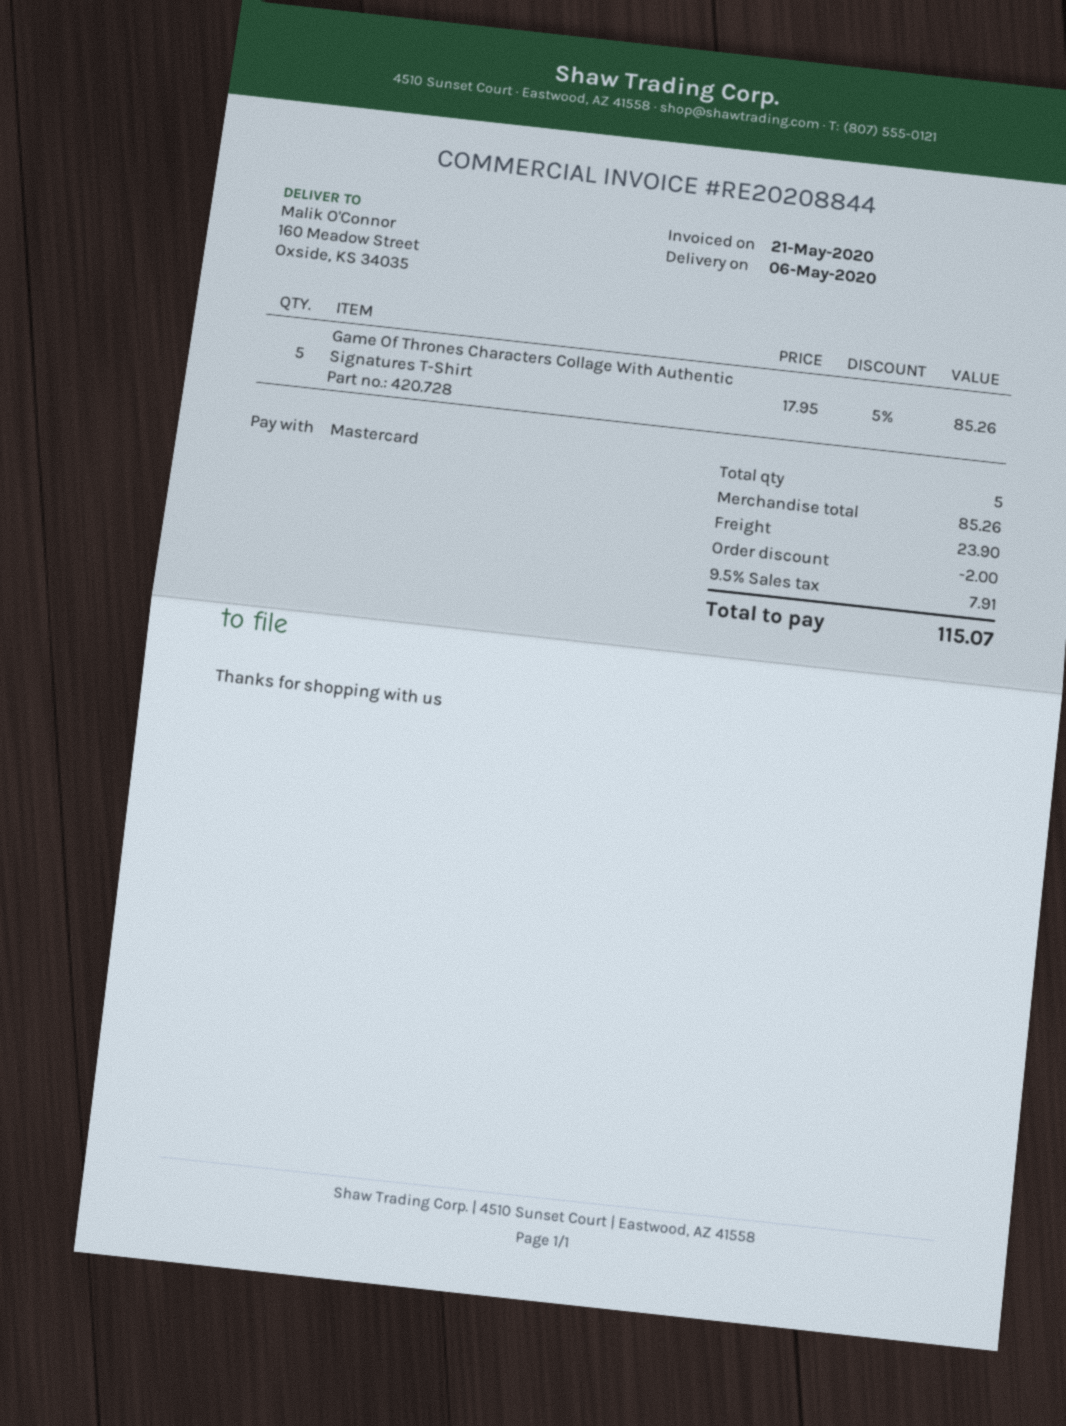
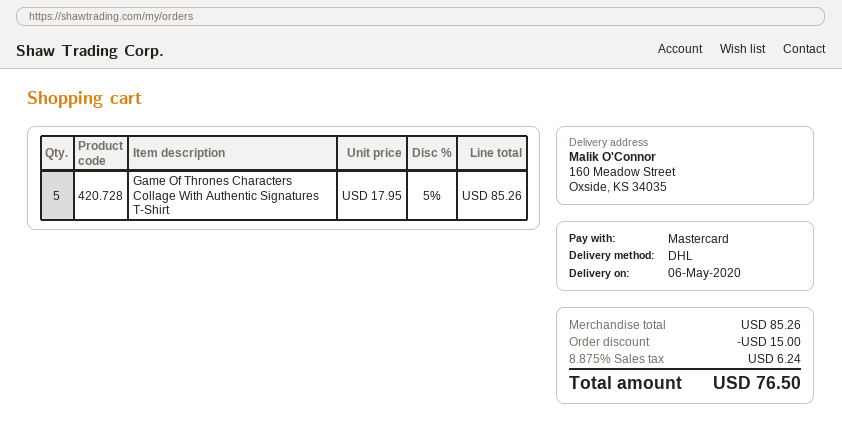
discount: 2.00 -> 15.00
shipping: 23.90 -> none
tax: 9.5% = 7.91 -> 8.875% = 6.24
total: 115.07 -> 76.50

